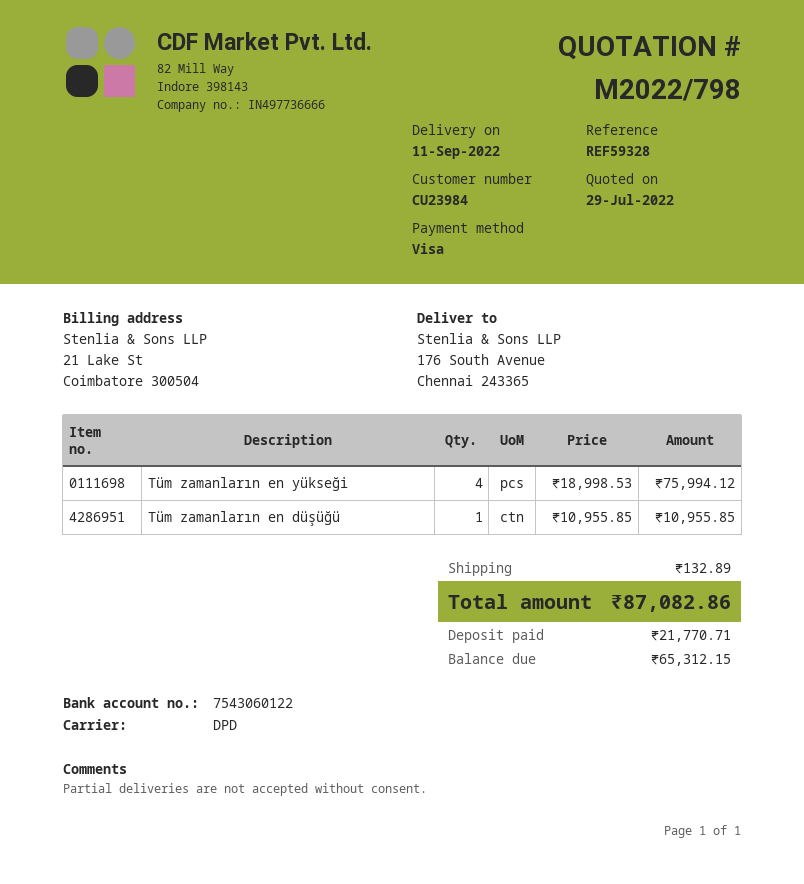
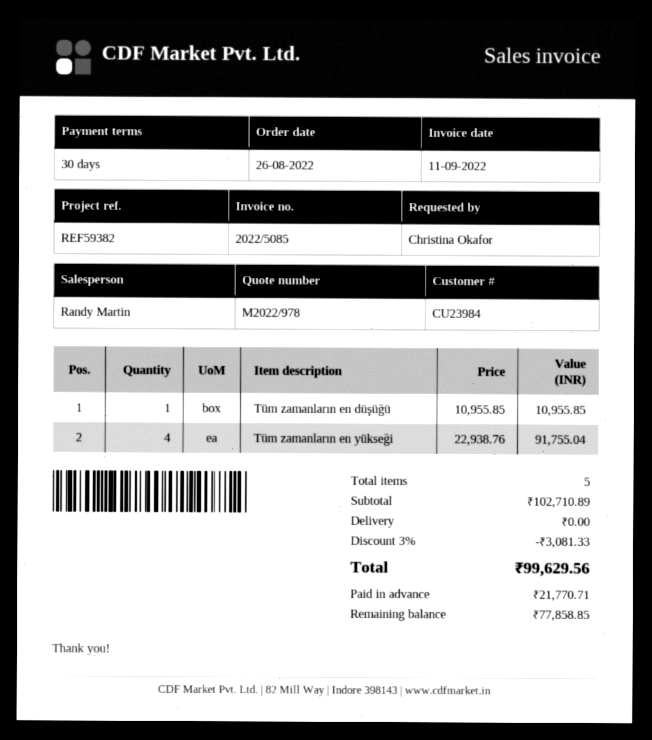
quote number: M2022/798 -> M2022/978
reference: REF59328 -> REF59382
Tüm zamanların en yükseği: 4 x 18998.53 = 75994.12 -> 4 x 22938.76 = 91755.04
discount: none -> 3% = 3081.33
shipping: 132.89 -> 0.00
total: 87082.86 -> 99629.56
balance: 65312.15 -> 77858.85

